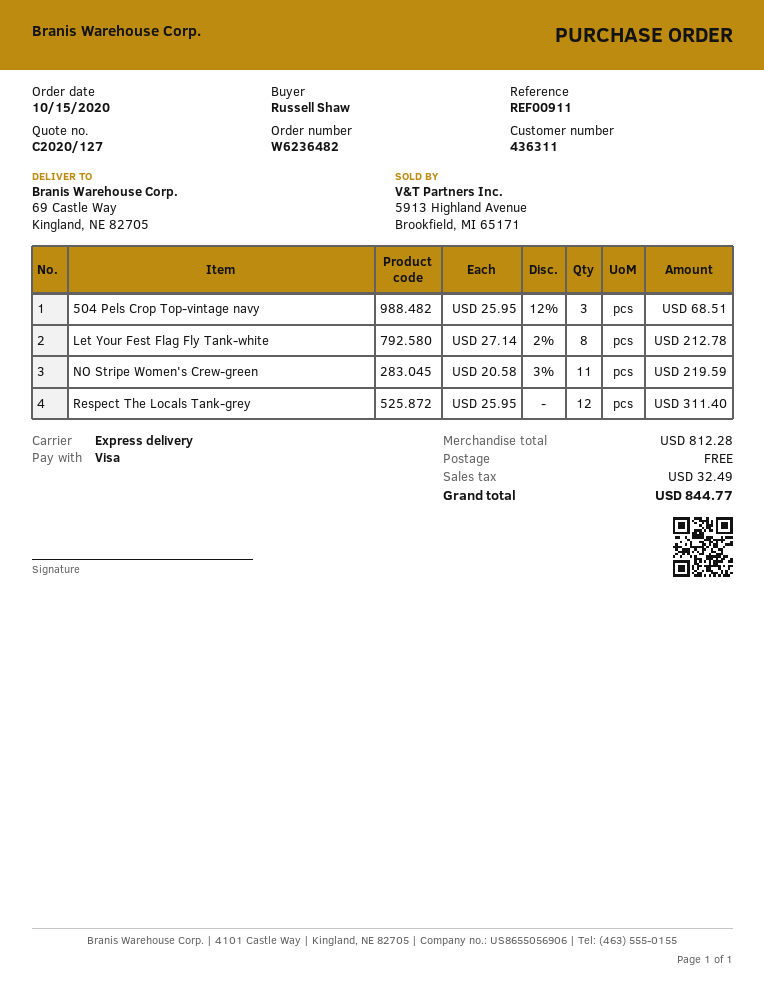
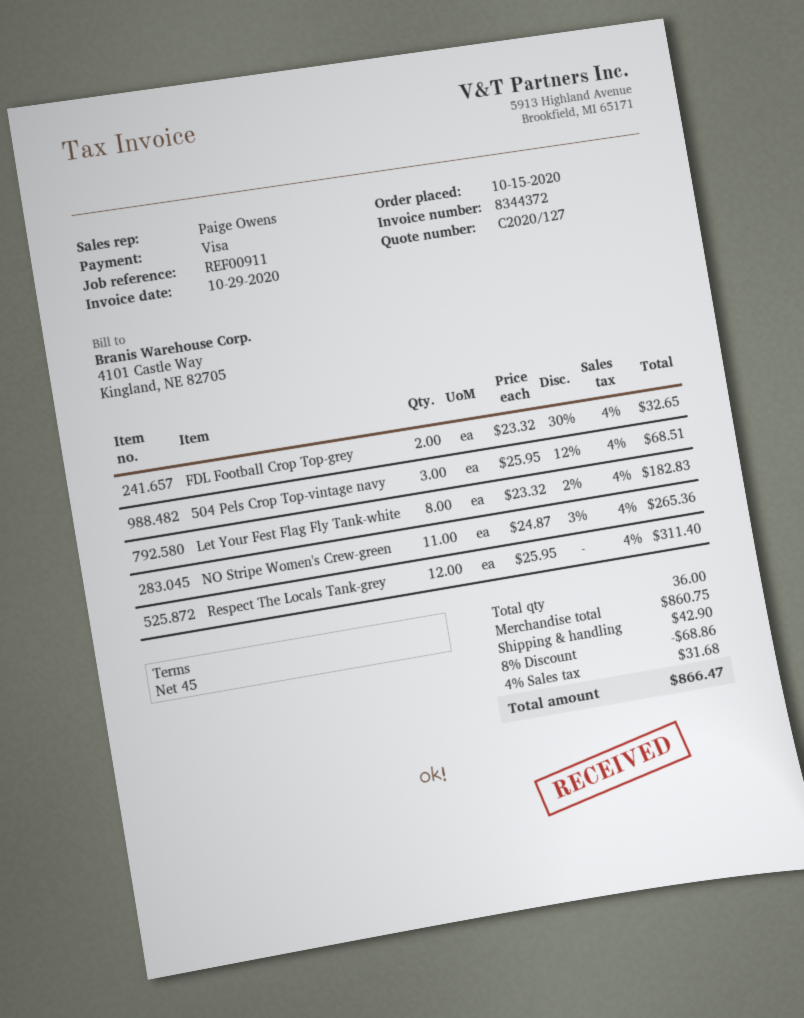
Let Your Fest Flag Fly Tank-white: 8 x 27.14 - 2% = 212.78 -> 8 x 23.32 - 2% = 182.83
NO Stripe Women's Crew-green: 11 x 20.58 - 3% = 219.59 -> 11 x 24.87 - 3% = 265.36
FDL Football Crop Top-grey: none -> 2 x 23.32 - 30% = 32.65
subtotal: 812.28 -> 860.75
discount: none -> 8% = 68.86
shipping: 0.00 -> 42.90
tax: 32.49 -> 31.68
total: 844.77 -> 866.47

